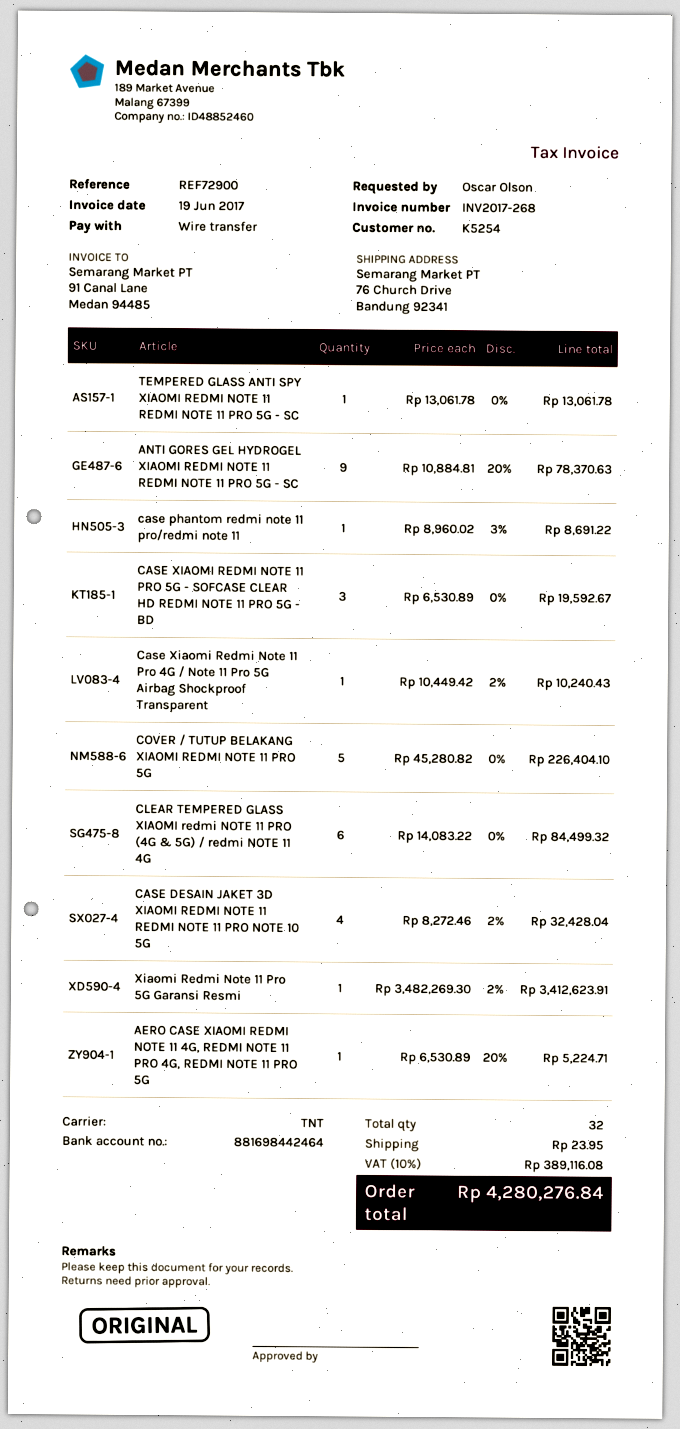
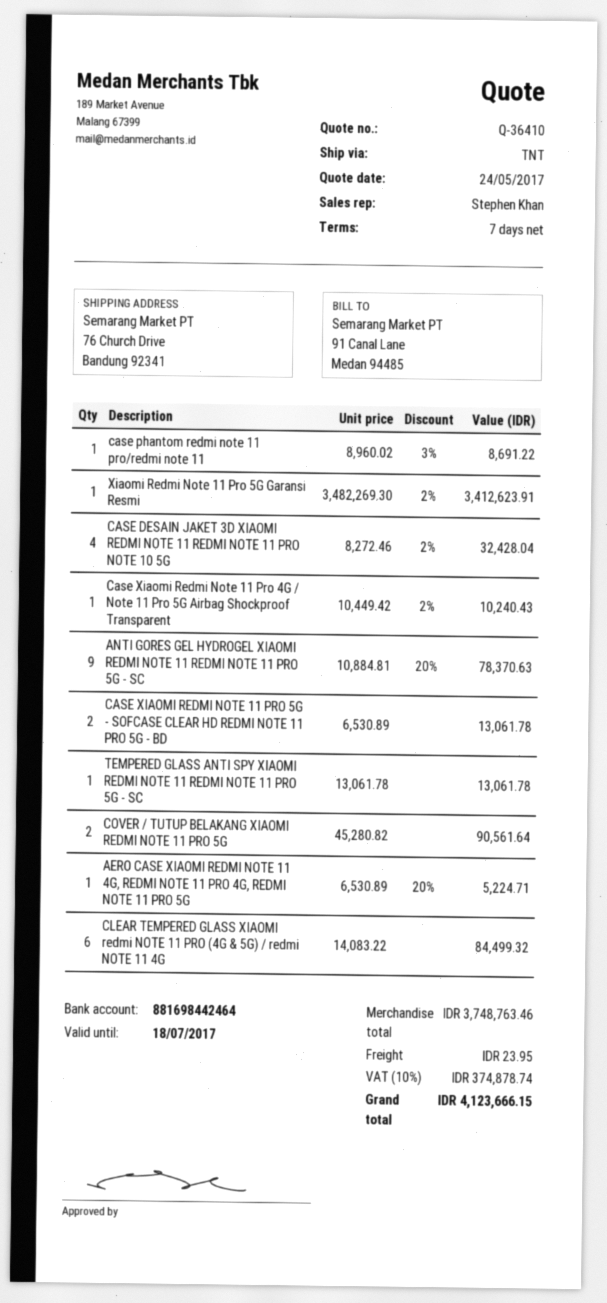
CASE XIAOMI REDMI NOTE 11 PRO 5G - SOFCASE CLEAR HD REDMI NOTE 11 PRO 5G - BD: 3 x 6530.89 = 19592.67 -> 2 x 6530.89 = 13061.78
COVER / TUTUP BELAKANG XIAOMI REDMI NOTE 11 PRO 5G: 5 x 45280.82 = 226404.10 -> 2 x 45280.82 = 90561.64
tax: 10% = 389116.08 -> 10% = 374878.74
total: 4280276.84 -> 4123666.15

